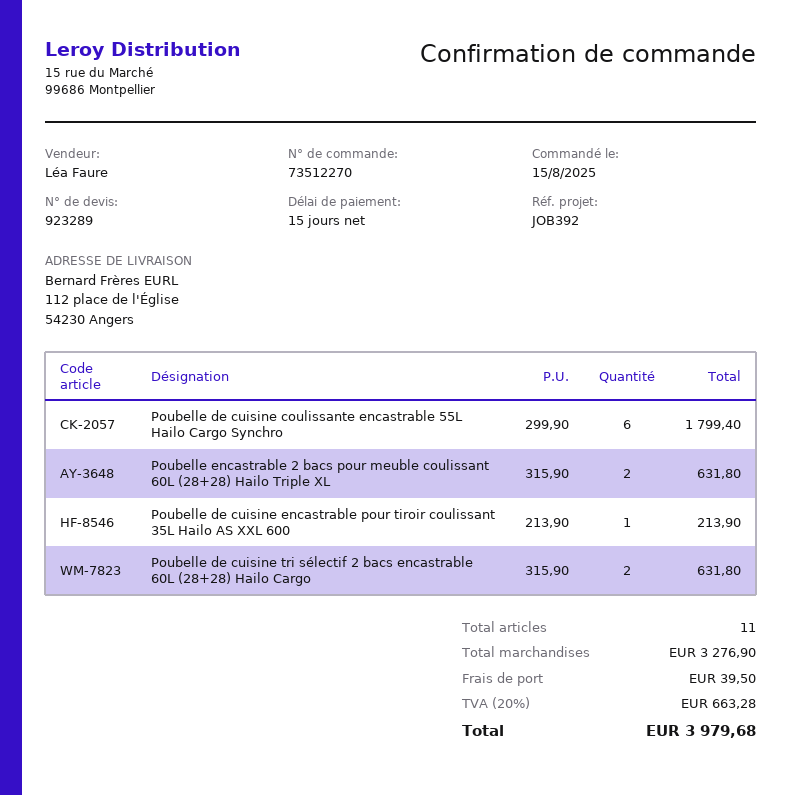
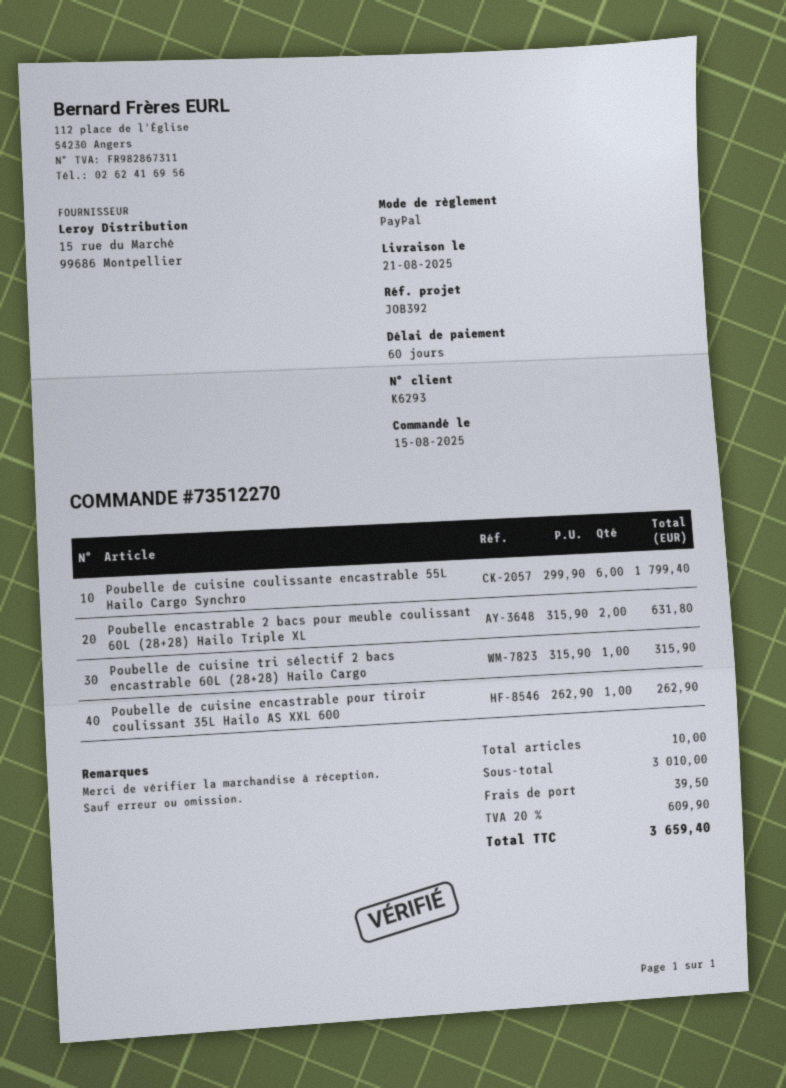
payment terms: 15 days -> 60 days
Poubelle de cuisine encastrable pour tiroir coulissant 35L Hailo AS XXL 600: 1 x 213.90 = 213.90 -> 1 x 262.90 = 262.90
Poubelle de cuisine tri sélectif 2 bacs encastrable 60L (28+28) Hailo Cargo: 2 x 315.90 = 631.80 -> 1 x 315.90 = 315.90
total quantity: 11 -> 10
subtotal: 3276.90 -> 3010.00
tax: 20% = 663.28 -> 20% = 609.90
total: 3979.68 -> 3659.40

